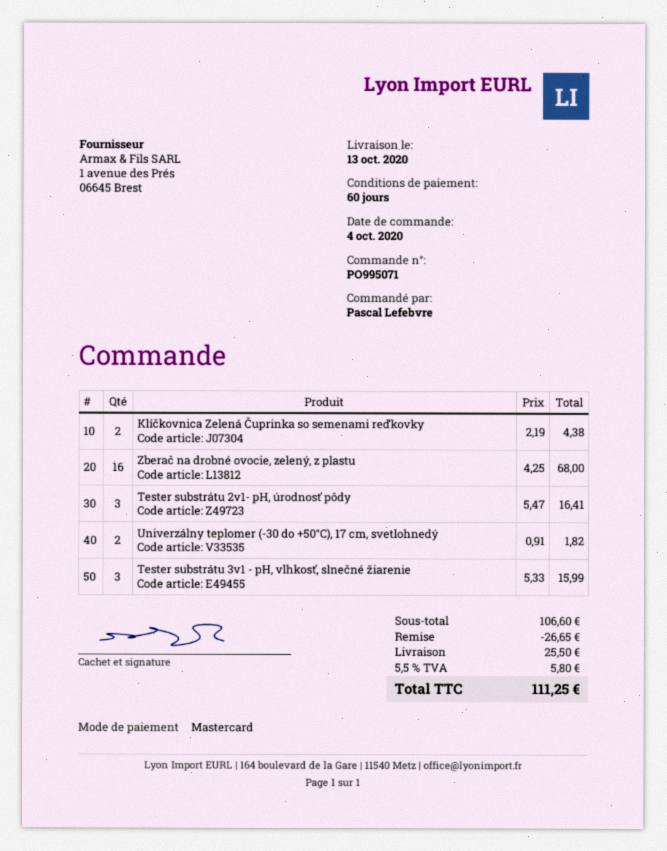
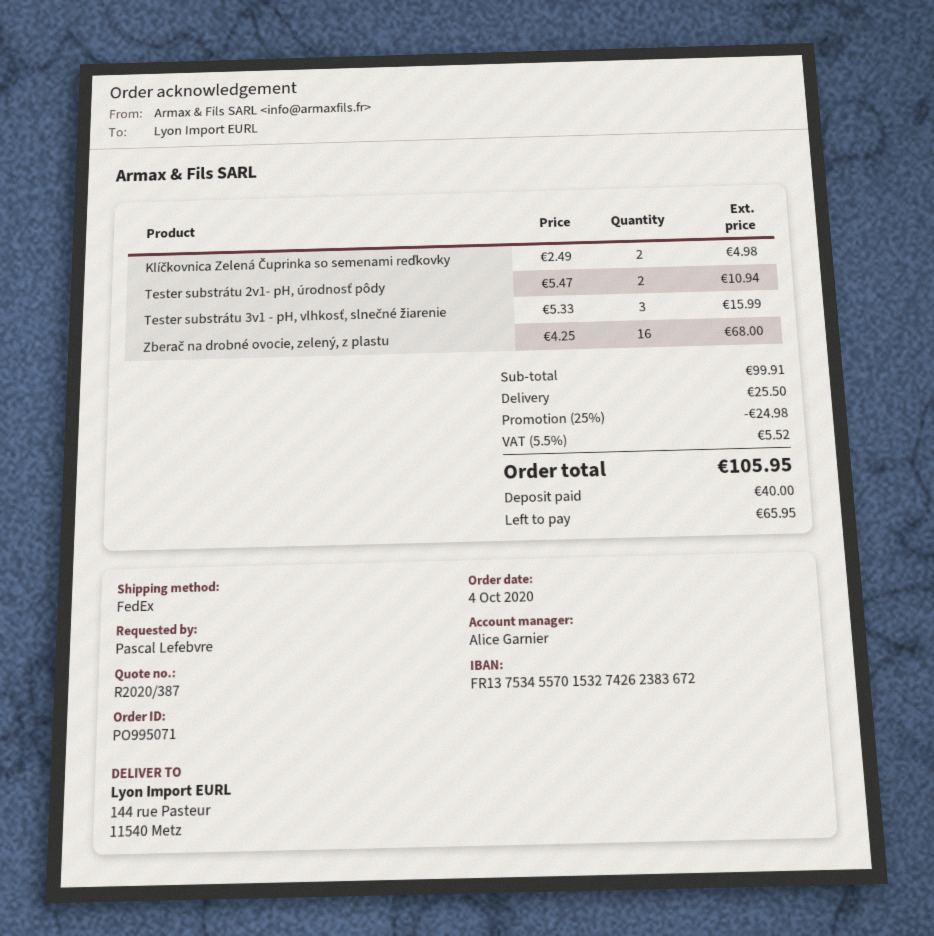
Klíčkovnica Zelená Čuprinka so semenami reďkovky: 2 x 2.19 = 4.38 -> 2 x 2.49 = 4.98
Tester substrátu 2v1- pH, úrodnosť pôdy: 3 x 5.47 = 16.41 -> 2 x 5.47 = 10.94
Univerzálny teplomer (-30 do +50°C), 17 cm, svetlohnedý: 2 x 0.91 = 1.82 -> none
subtotal: 106.60 -> 99.91
discount: 26.65 -> 24.98
tax: 5.5% = 5.80 -> 5.5% = 5.52
total: 111.25 -> 105.95

